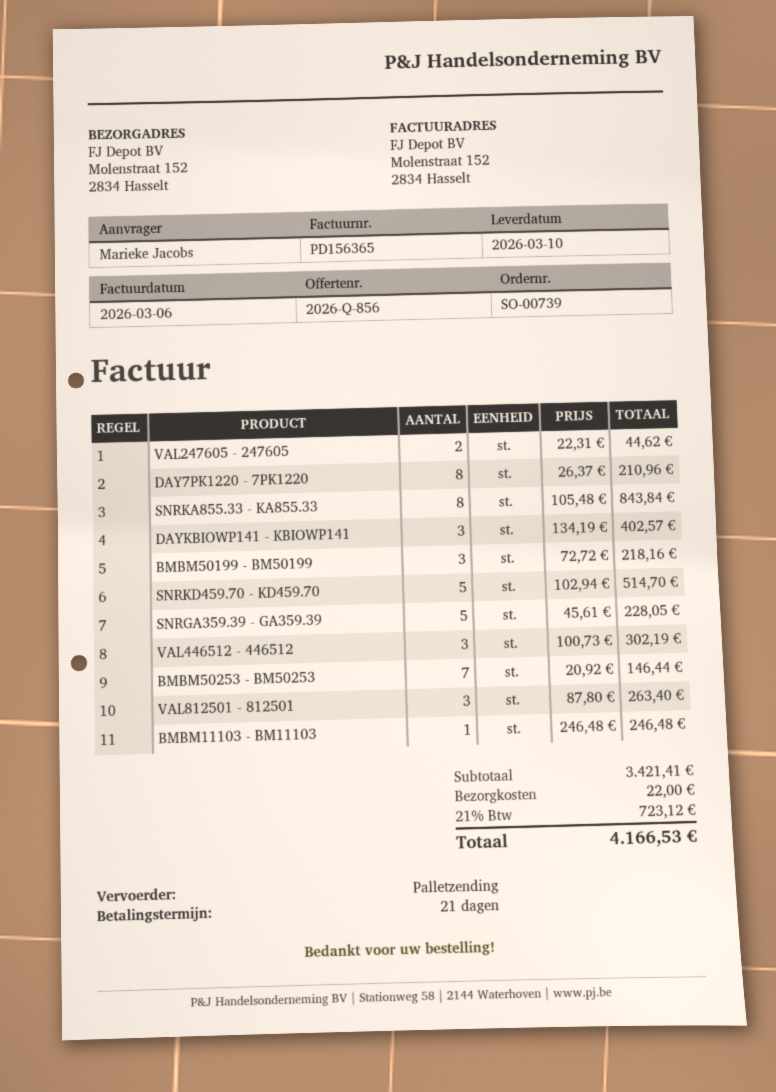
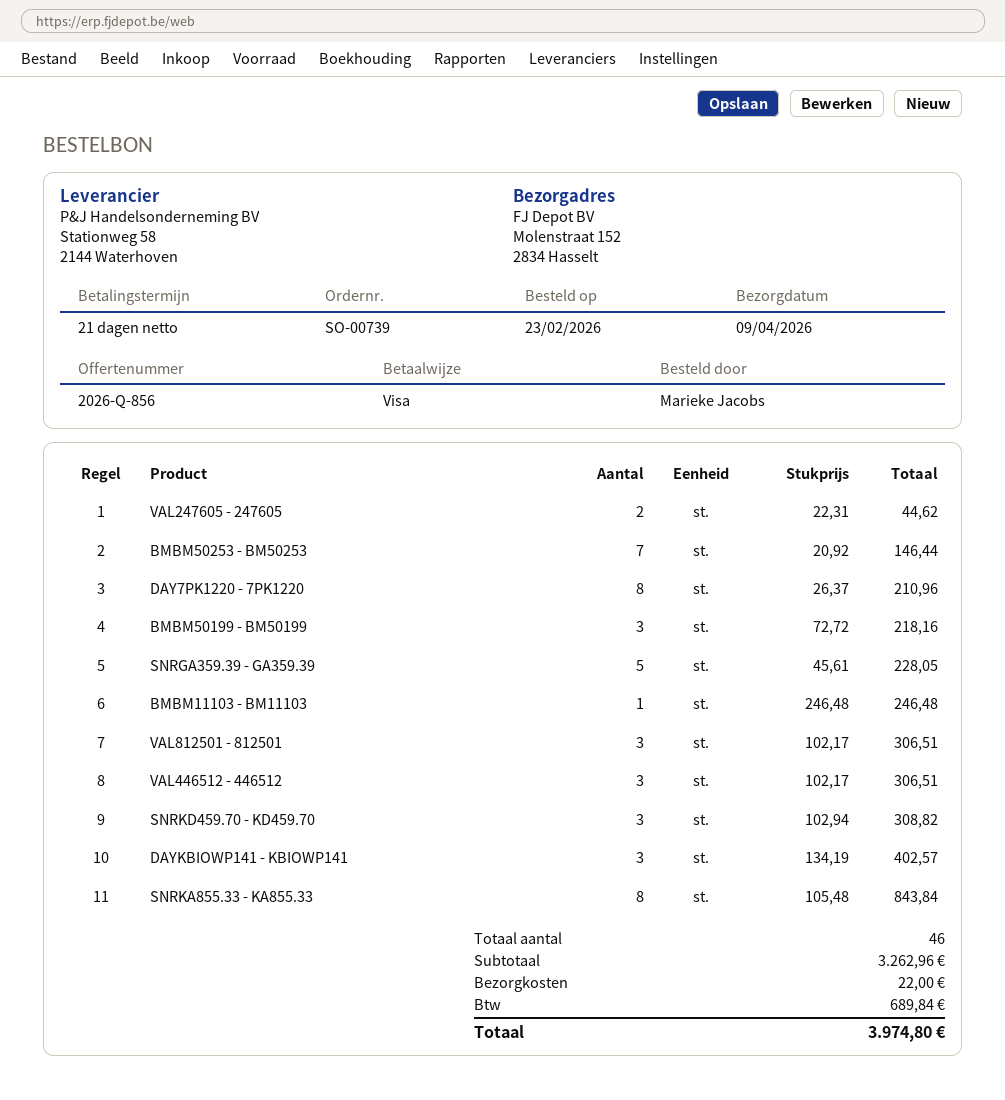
delivery date: 2026-03-10 -> 2026-04-09
SNRKD459.70 - KD459.70: 5 x 102.94 = 514.70 -> 3 x 102.94 = 308.82
VAL446512 - 446512: 3 x 100.73 = 302.19 -> 3 x 102.17 = 306.51
VAL812501 - 812501: 3 x 87.80 = 263.40 -> 3 x 102.17 = 306.51
subtotal: 3421.41 -> 3262.96
tax: 723.12 -> 689.84
total: 4166.53 -> 3974.80

